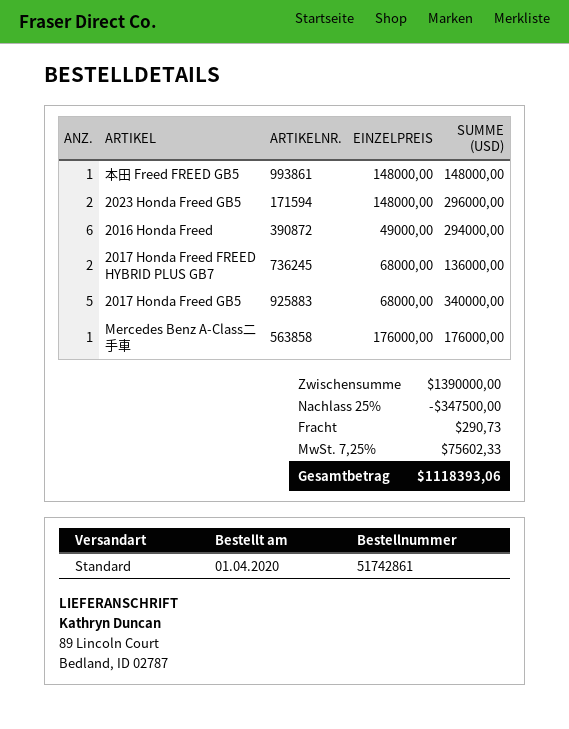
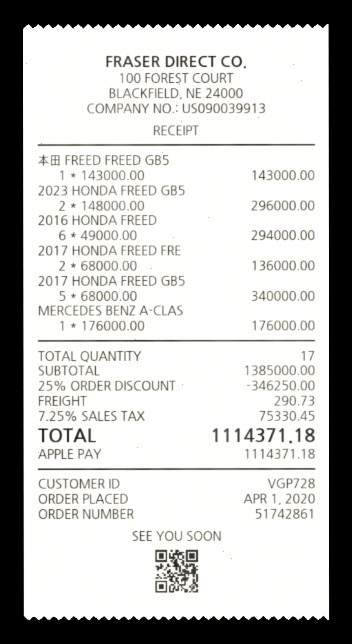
本田 Freed FREED GB5: 1 x 148000.00 = 148000.00 -> 1 x 143000.00 = 143000.00
subtotal: 1390000.00 -> 1385000.00
discount: 25% = 347500.00 -> 25% = 346250.00
tax: 7.25% = 75602.33 -> 7.25% = 75330.45
total: 1118393.06 -> 1114371.18

